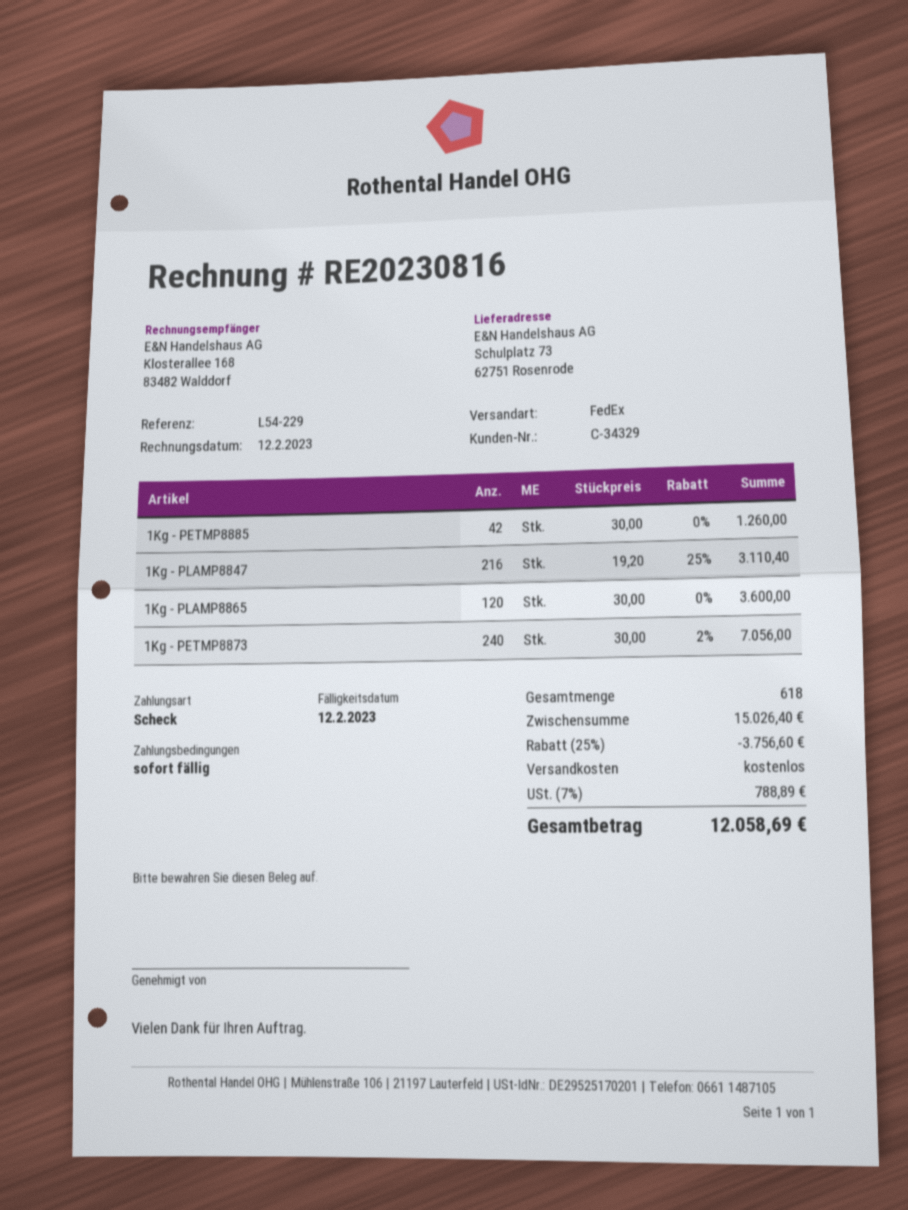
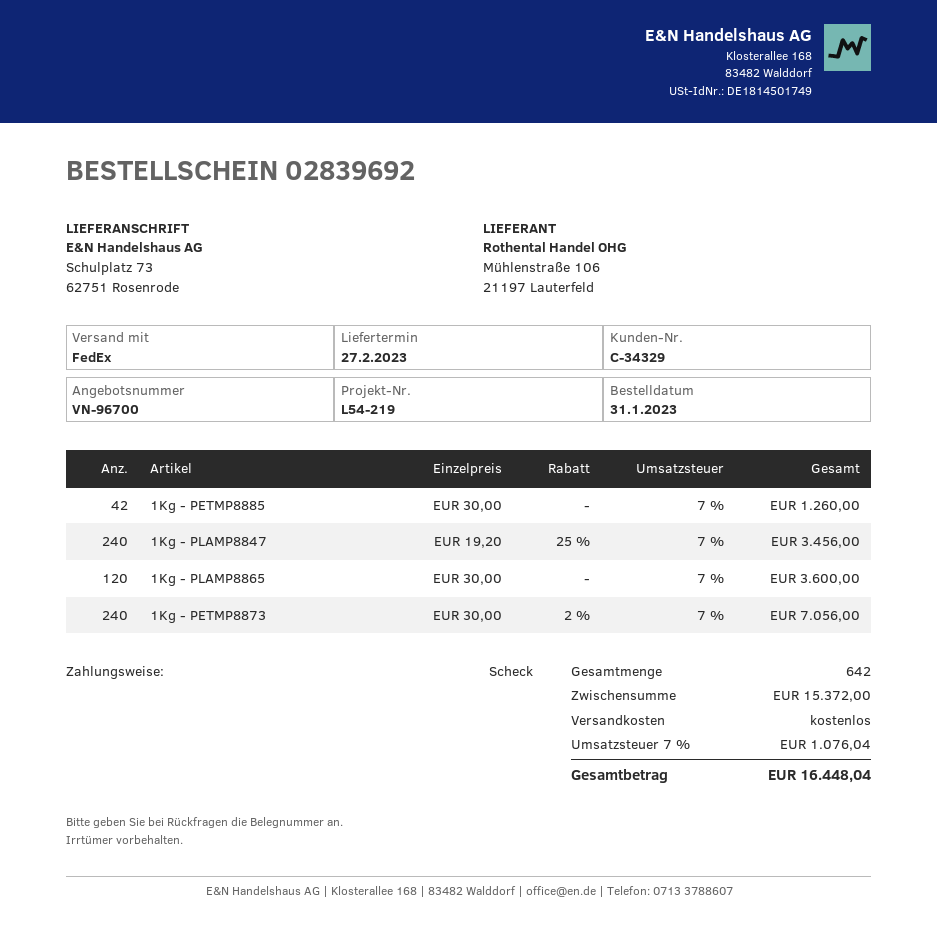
reference: L54-229 -> L54-219
1Kg - PLAMP8847: 216 x 19.20 - 25% = 3110.40 -> 240 x 19.20 - 25% = 3456.00
total quantity: 618 -> 642
subtotal: 15026.40 -> 15372.00
discount: 25% = 3756.60 -> none
tax: 7% = 788.89 -> 7% = 1076.04
total: 12058.69 -> 16448.04

